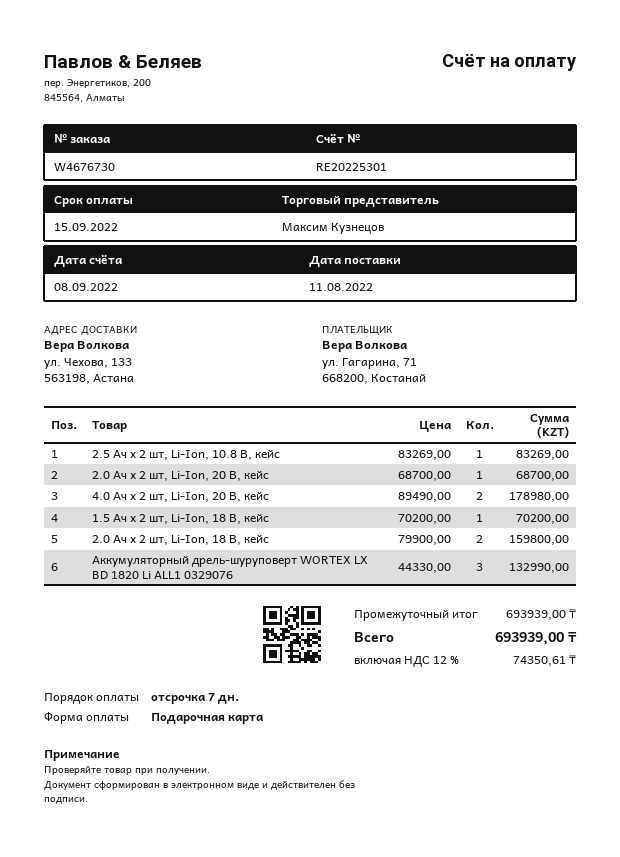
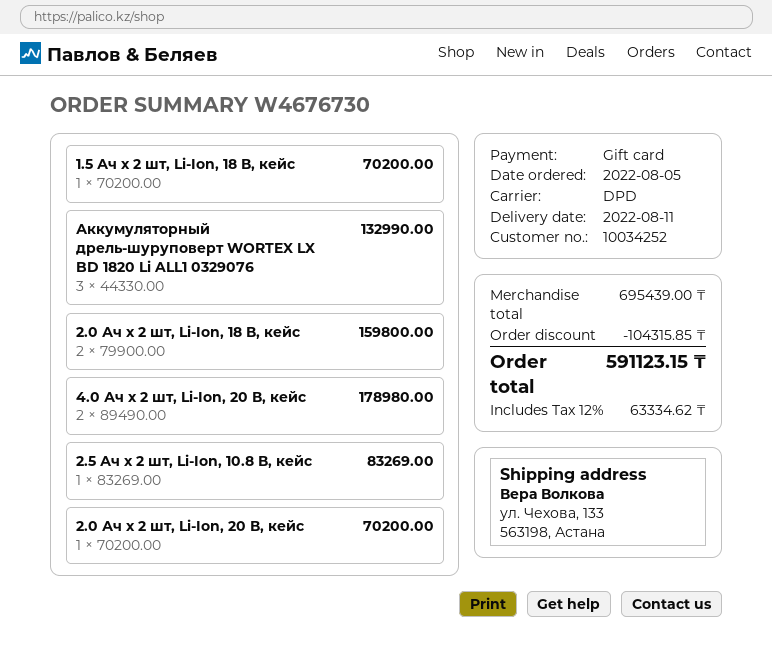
2.0 Ач x 2 шт, Li-Ion, 20 В, кейс: 1 x 68700.00 = 68700.00 -> 1 x 70200.00 = 70200.00
subtotal: 693939.00 -> 695439.00
discount: none -> 104315.85
tax: 12% = 74350.61 -> 12% = 63334.62
total: 693939.00 -> 591123.15

